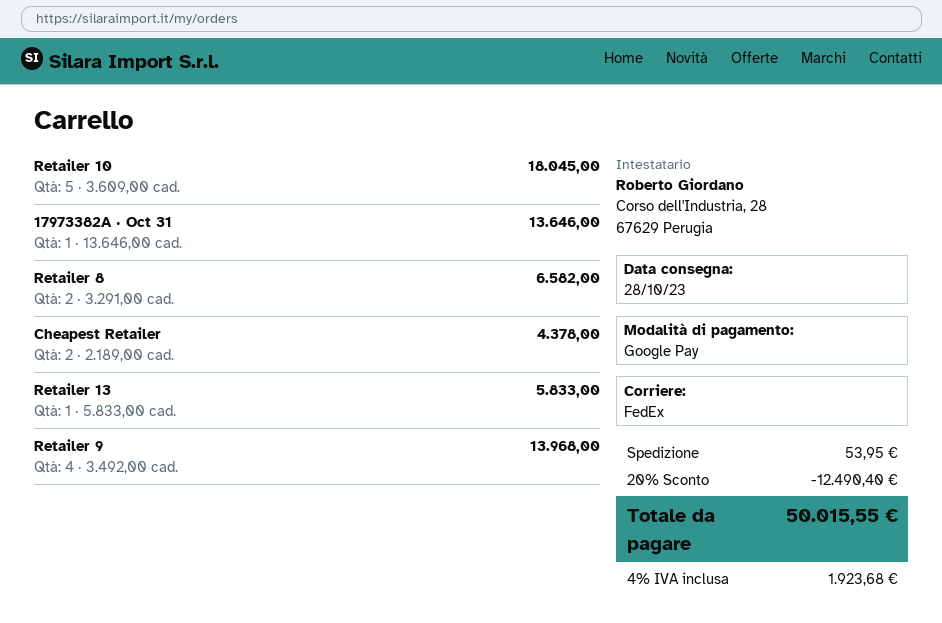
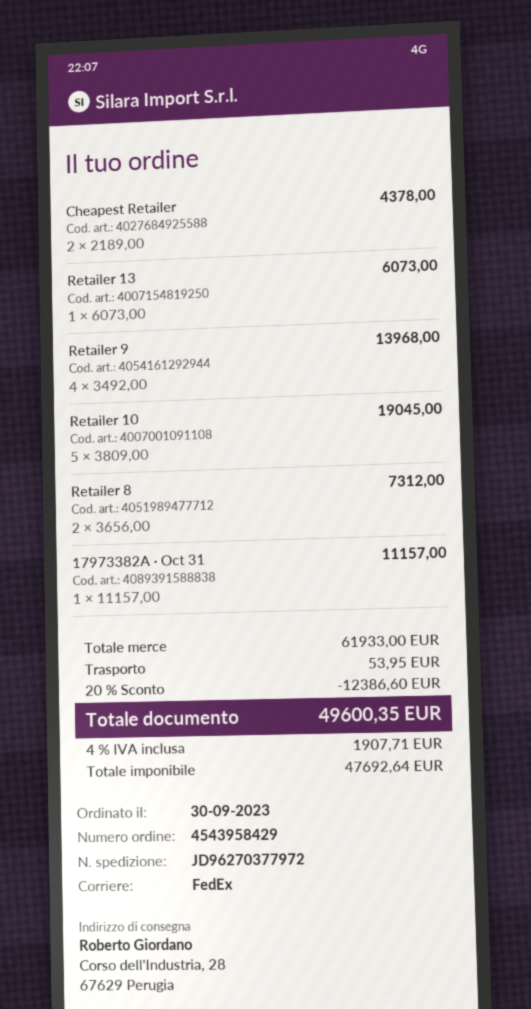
Retailer 10: 5 x 3609.00 = 18045.00 -> 5 x 3809.00 = 19045.00
17973382A · Oct 31: 1 x 13646.00 = 13646.00 -> 1 x 11157.00 = 11157.00
Retailer 8: 2 x 3291.00 = 6582.00 -> 2 x 3656.00 = 7312.00
Retailer 13: 1 x 5833.00 = 5833.00 -> 1 x 6073.00 = 6073.00
discount: 20% = 12490.40 -> 20% = 12386.60
tax: 4% = 1923.68 -> 4% = 1907.71
total: 50015.55 -> 49600.35

